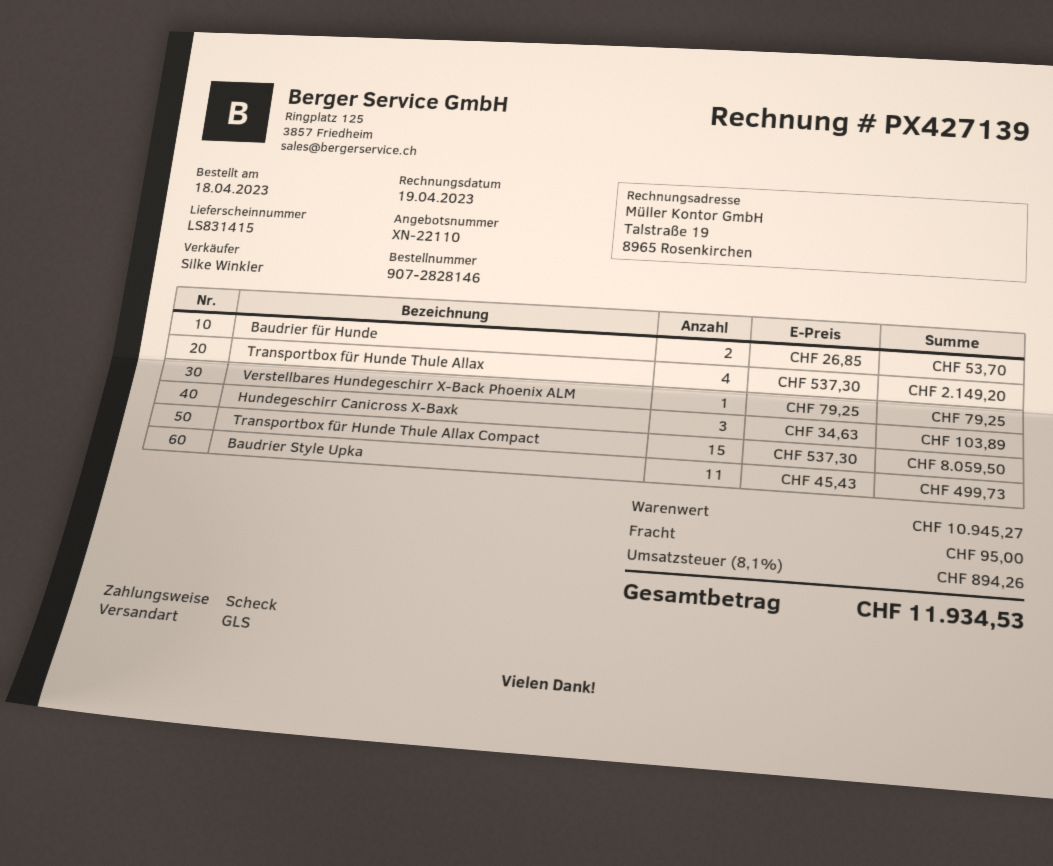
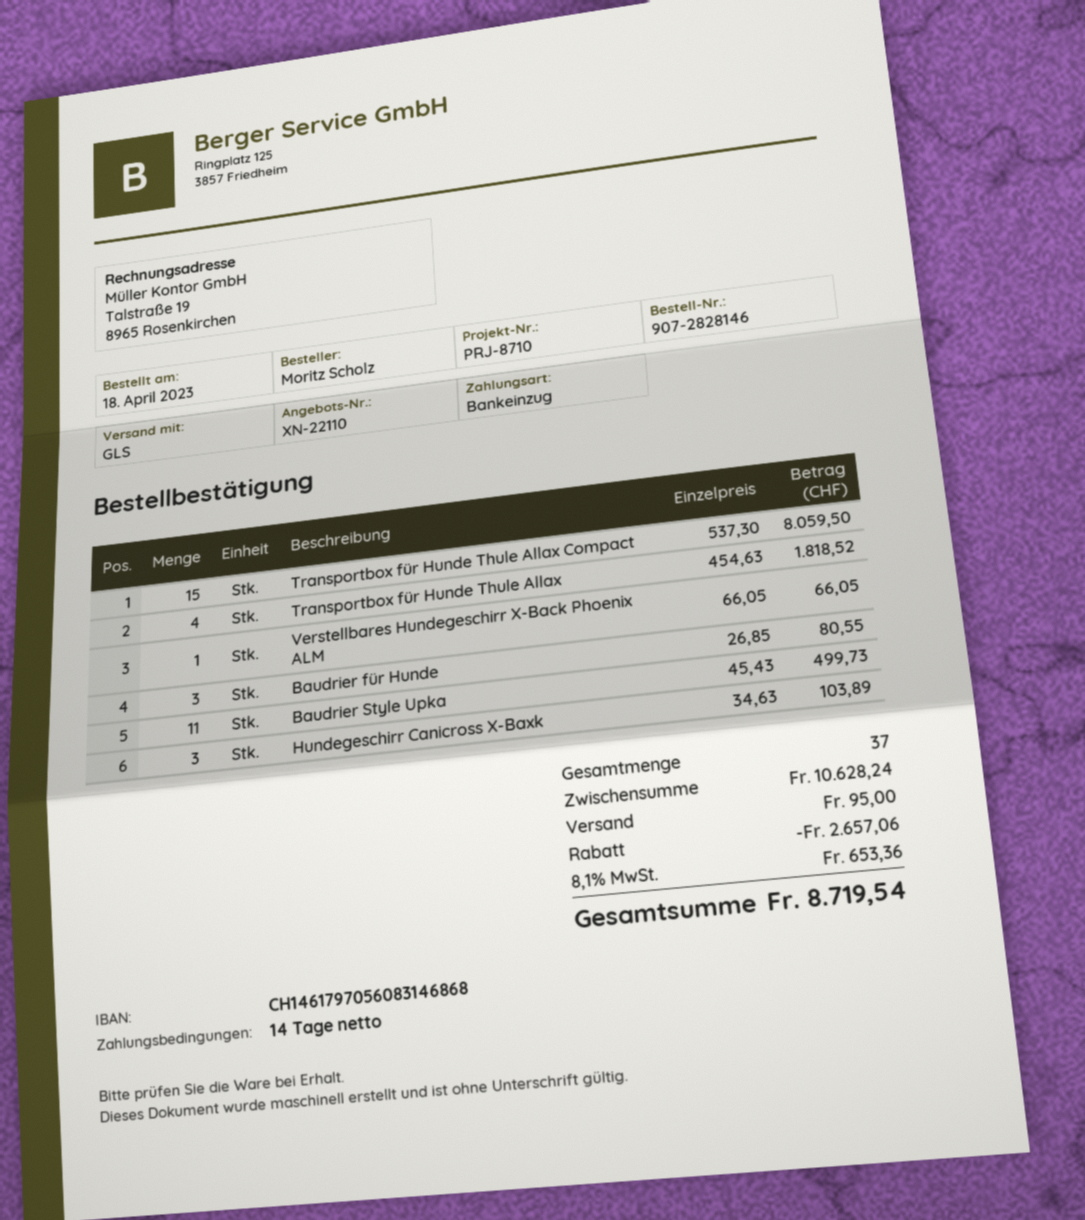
payment method: cheque -> direct debit
Baudrier für Hunde: 2 x 26.85 = 53.70 -> 3 x 26.85 = 80.55
Transportbox für Hunde Thule Allax: 4 x 537.30 = 2149.20 -> 4 x 454.63 = 1818.52
Verstellbares Hundegeschirr X-Back Phoenix ALM: 1 x 79.25 = 79.25 -> 1 x 66.05 = 66.05
subtotal: 10945.27 -> 10628.24
discount: none -> 2657.06
tax: 8.1% = 894.26 -> 8.1% = 653.36
total: 11934.53 -> 8719.54

